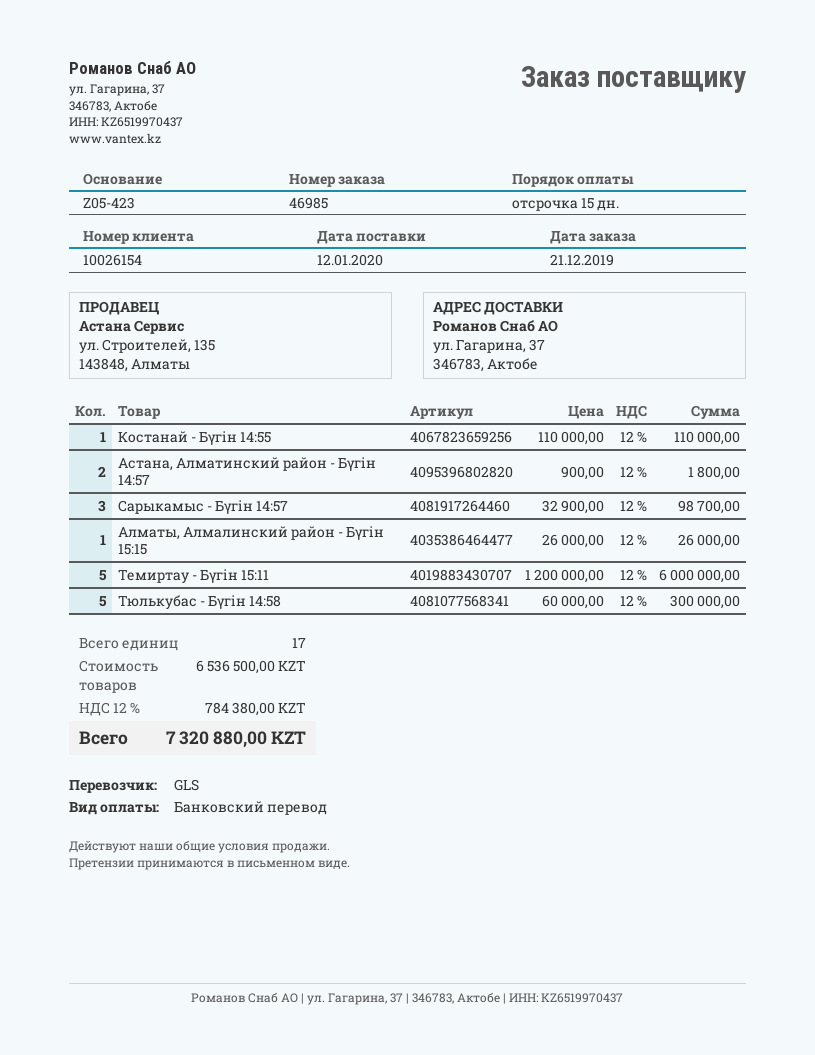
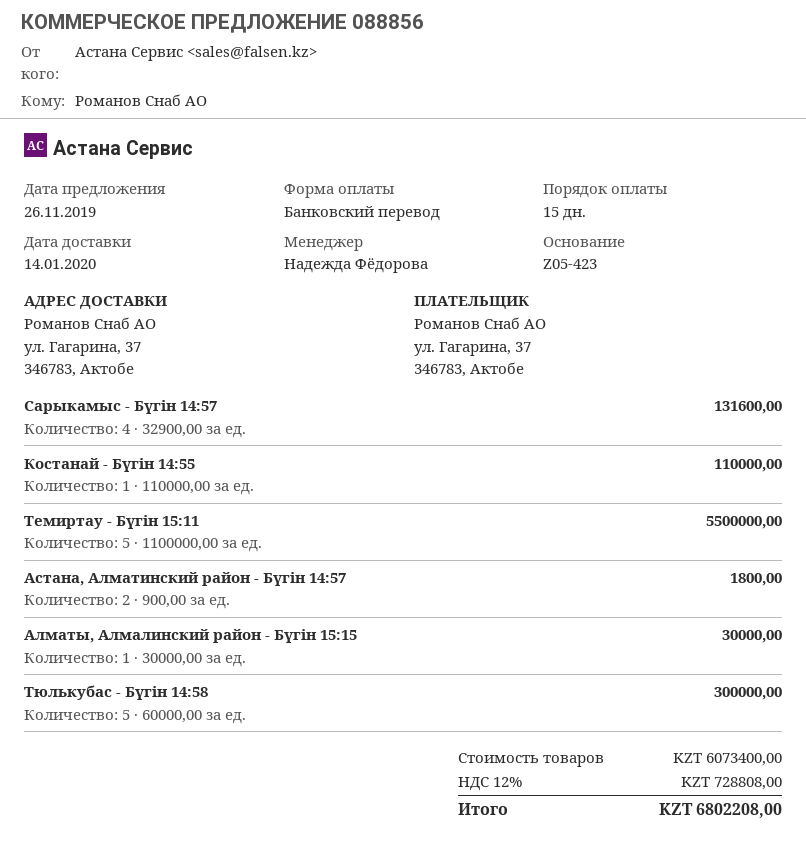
delivery date: 2020-01-12 -> 2020-01-14
Сарыкамыс - Бүгін 14:57: 3 x 32900.00 = 98700.00 -> 4 x 32900.00 = 131600.00
Алматы, Алмалинский район - Бүгін 15:15: 1 x 26000.00 = 26000.00 -> 1 x 30000.00 = 30000.00
Темиртау - Бүгін 15:11: 5 x 1200000.00 = 6000000.00 -> 5 x 1100000.00 = 5500000.00
subtotal: 6536500.00 -> 6073400.00
tax: 12% = 784380.00 -> 12% = 728808.00
total: 7320880.00 -> 6802208.00

